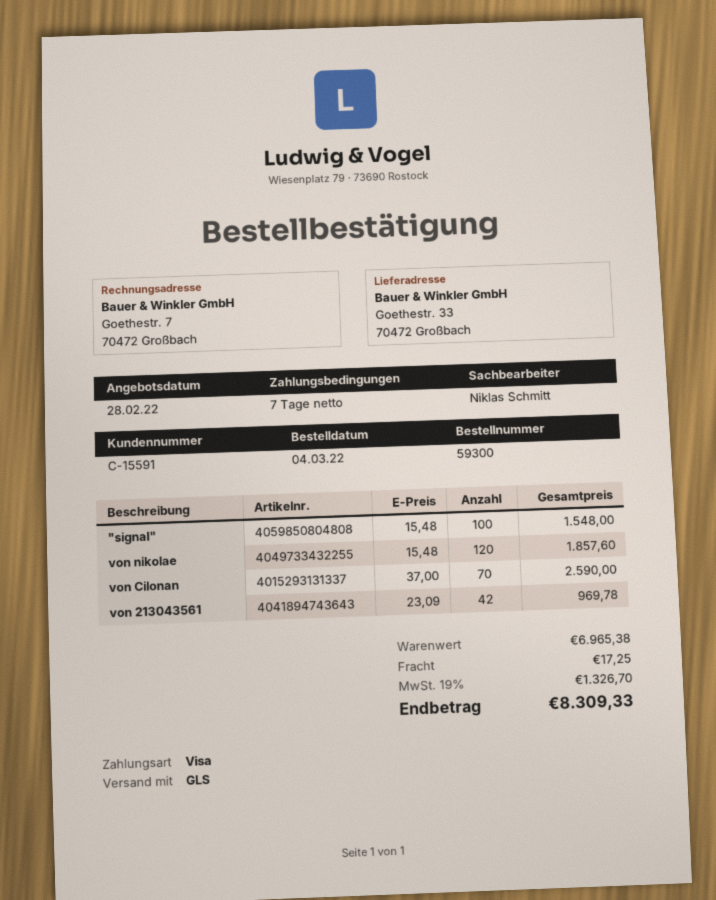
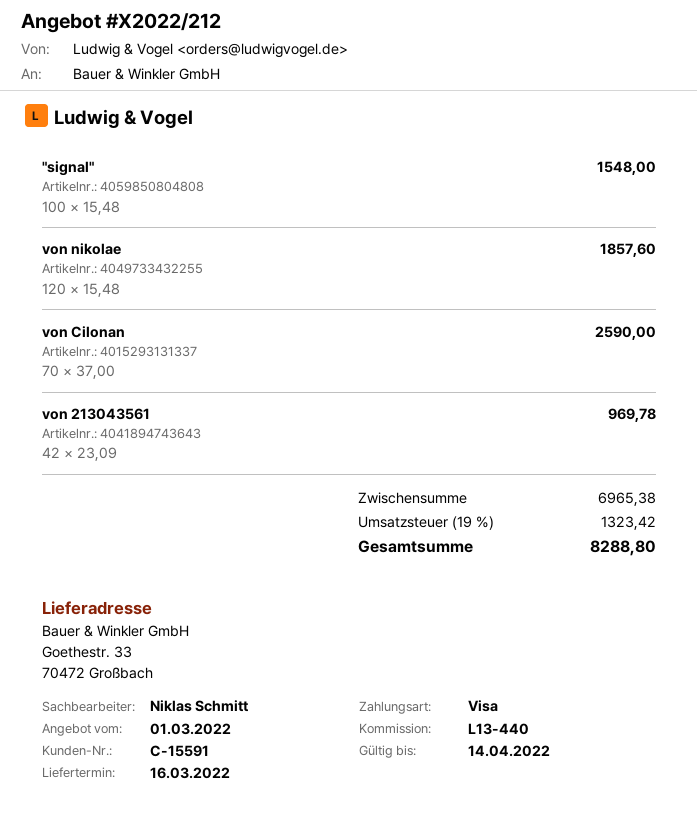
quote date: 2022-02-28 -> 2022-03-01
shipping: 17.25 -> none
tax: 19% = 1326.70 -> 19% = 1323.42
total: 8309.33 -> 8288.80

